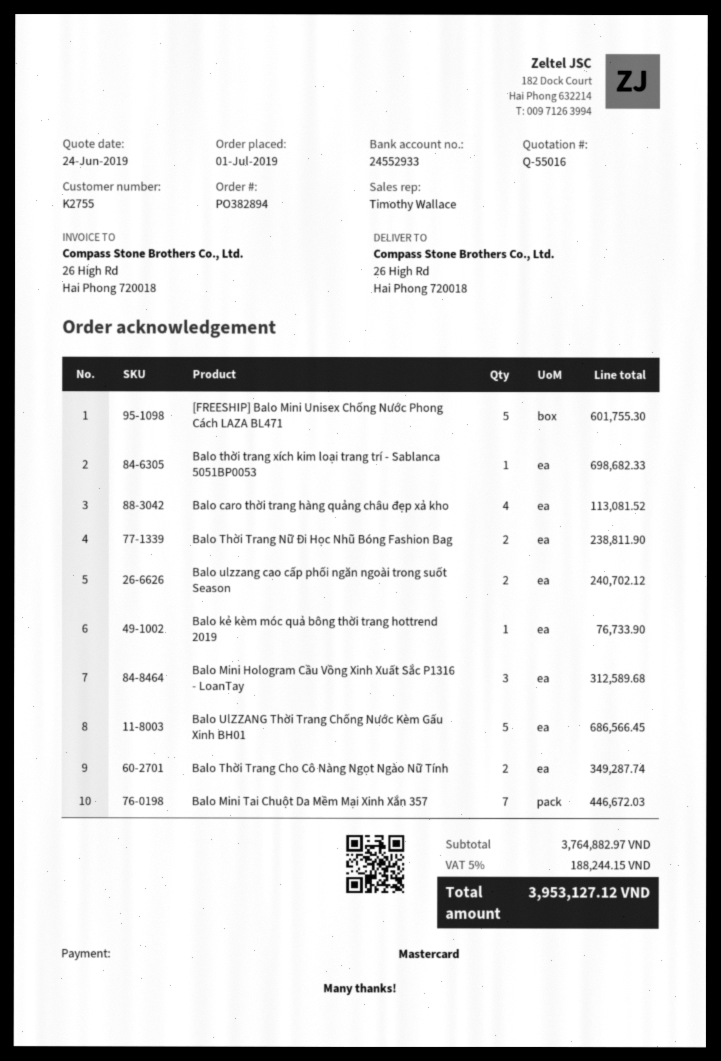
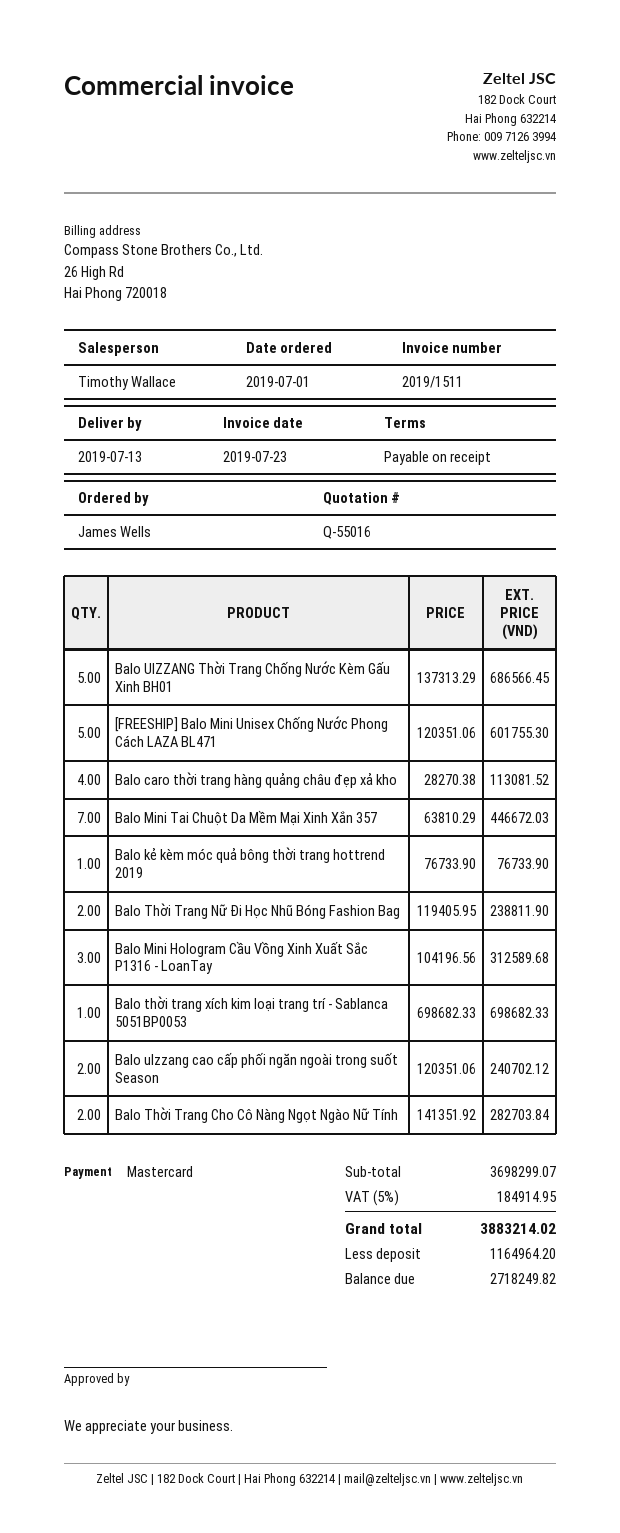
Balo Thời Trang Cho Cô Nàng Ngọt Ngào Nữ Tính: 2 for 349287.74 -> 2 for 282703.84
subtotal: 3764882.97 -> 3698299.07
tax: 5% = 188244.15 -> 5% = 184914.95
total: 3953127.12 -> 3883214.02

